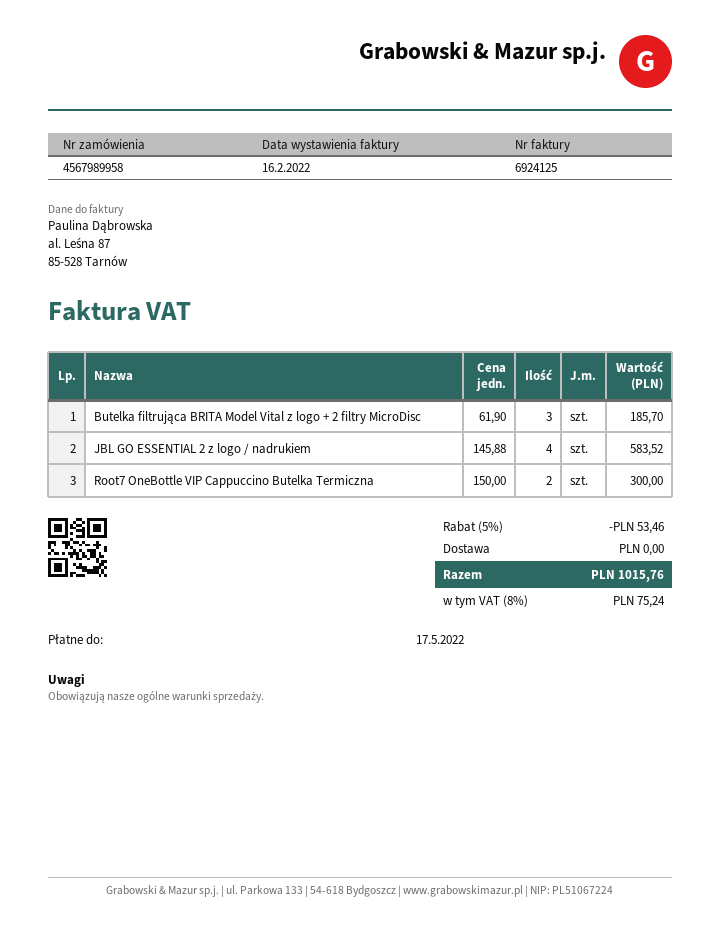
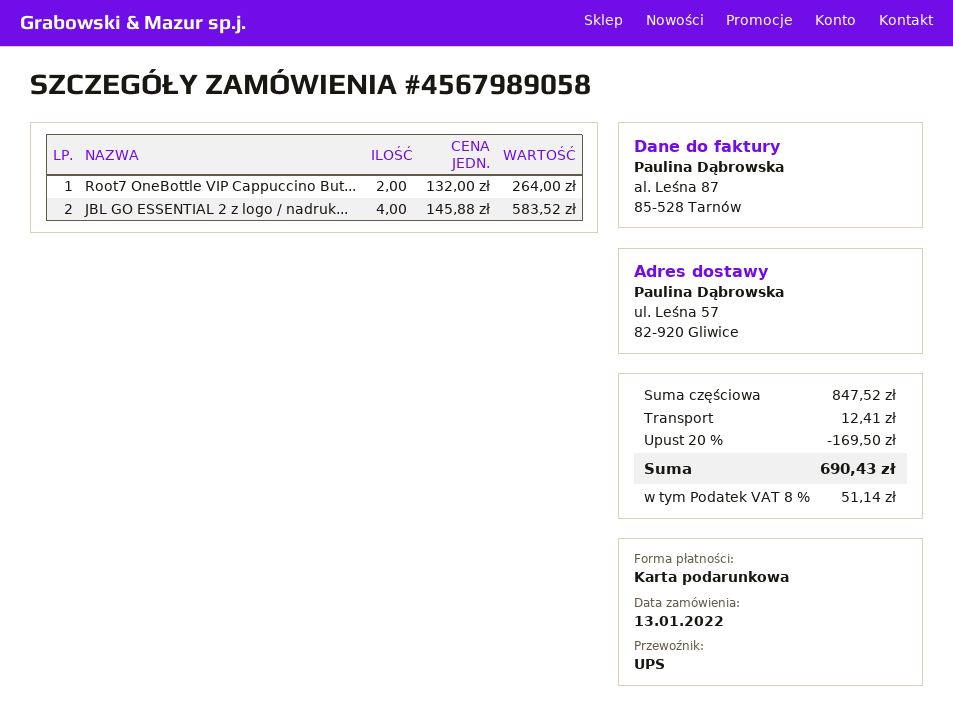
order number: 4567989958 -> 4567989058
Butelka filtrująca BRITA Model Vital z logo + 2 filtry MicroDisc: 3 x 61.90 = 185.70 -> none
Root7 OneBottle VIP Cappuccino Butelka Termiczna: 2 x 150.00 = 300.00 -> 2 x 132.00 = 264.00
discount: 5% = 53.46 -> 20% = 169.50
shipping: 0.00 -> 12.41
tax: 8% = 75.24 -> 8% = 51.14
total: 1015.76 -> 690.43

